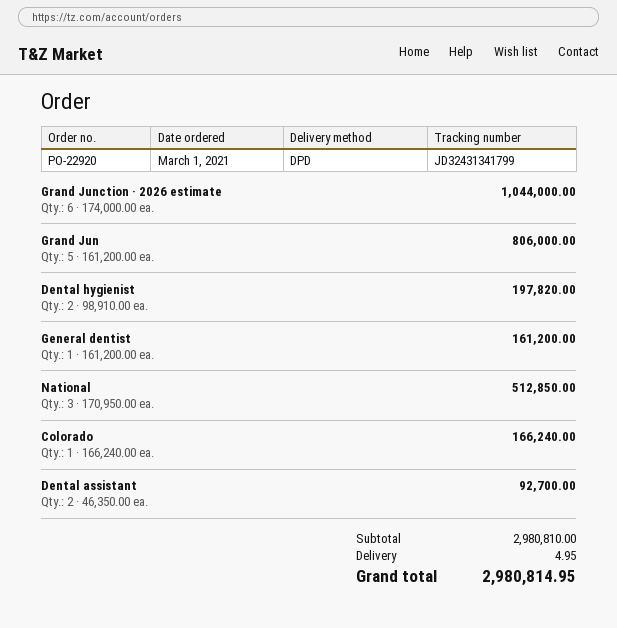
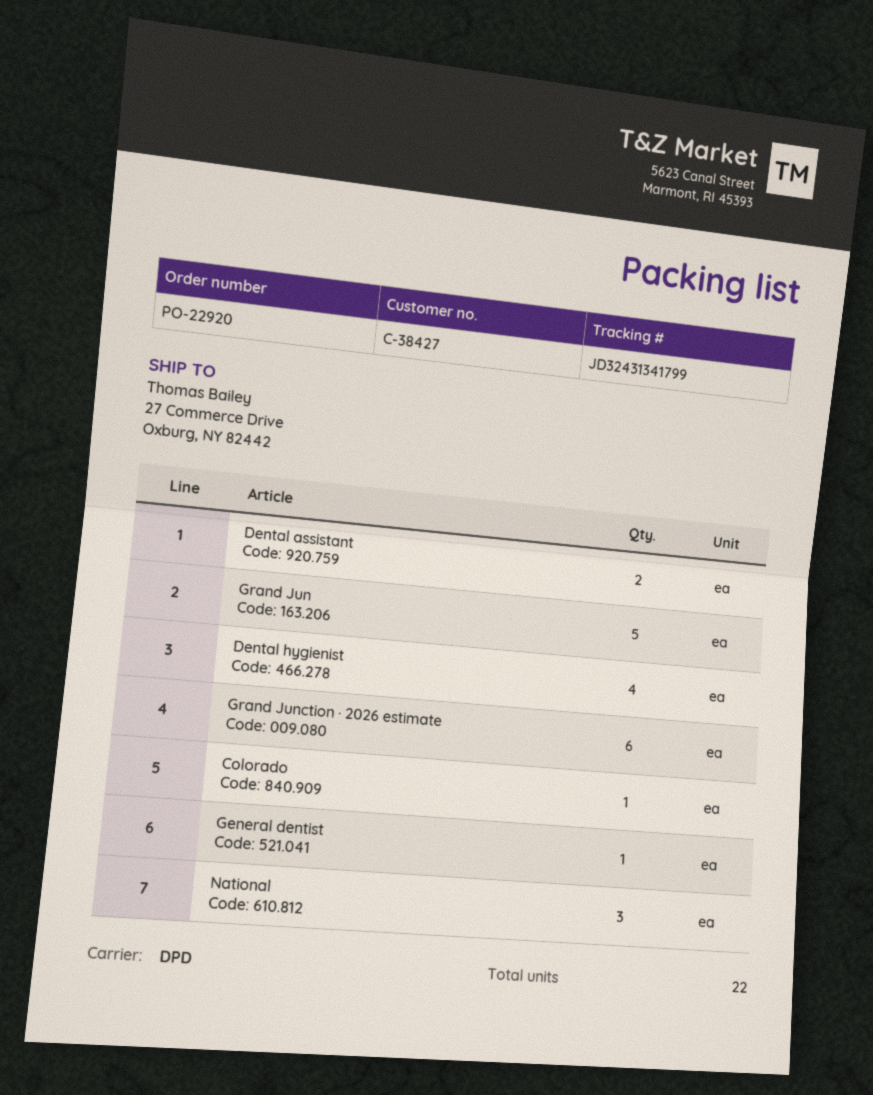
Dental hygienist: 2 -> 4

